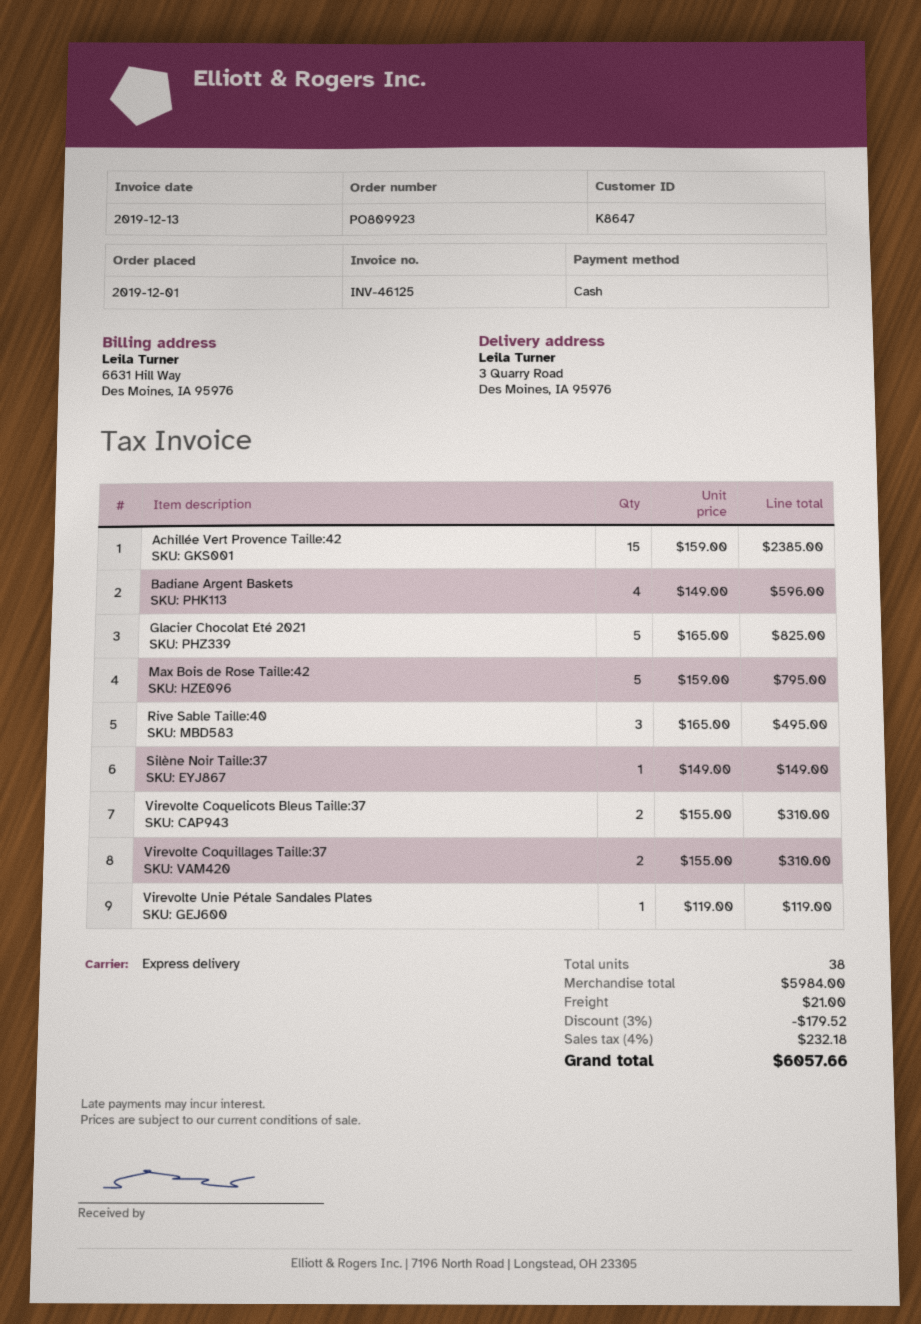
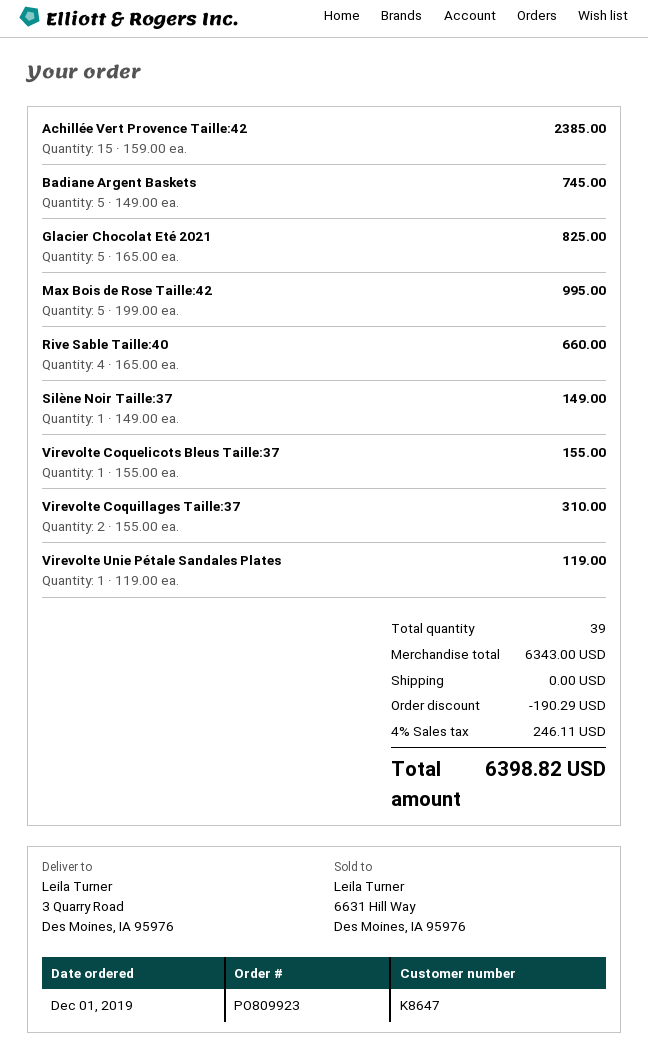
Badiane Argent Baskets: 4 x 149.00 = 596.00 -> 5 x 149.00 = 745.00
Max Bois de Rose Taille:42: 5 x 159.00 = 795.00 -> 5 x 199.00 = 995.00
Rive Sable Taille:40: 3 x 165.00 = 495.00 -> 4 x 165.00 = 660.00
Virevolte Coquelicots Bleus Taille:37: 2 x 155.00 = 310.00 -> 1 x 155.00 = 155.00
total quantity: 38 -> 39
subtotal: 5984.00 -> 6343.00
discount: 179.52 -> 190.29
shipping: 21.00 -> 0.00
tax: 4% = 232.18 -> 4% = 246.11
total: 6057.66 -> 6398.82

